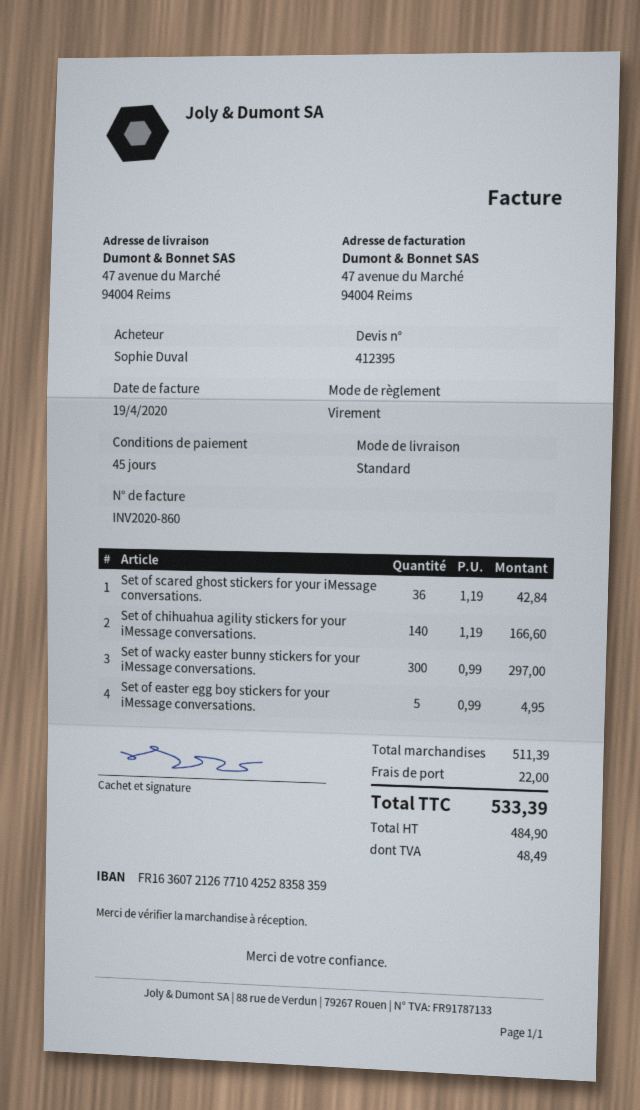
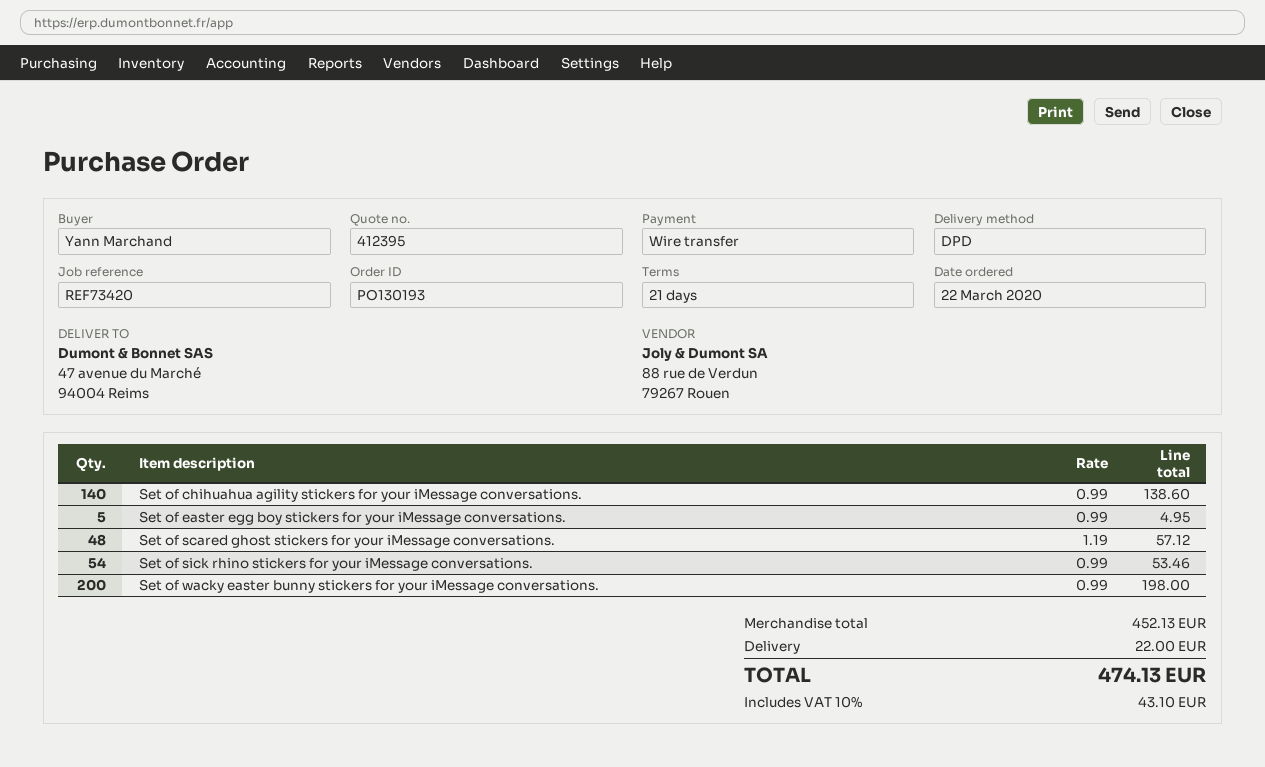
payment terms: 45 days -> 21 days
ordered by: Sophie Duval -> Yann Marchand
shipping method: standard -> DPD
Set of scared ghost stickers for your iMessage conversations.: 36 x 1.19 = 42.84 -> 48 x 1.19 = 57.12
Set of chihuahua agility stickers for your iMessage conversations.: 140 x 1.19 = 166.60 -> 140 x 0.99 = 138.60
Set of wacky easter bunny stickers for your iMessage conversations.: 300 x 0.99 = 297.00 -> 200 x 0.99 = 198.00
Set of sick rhino stickers for your iMessage conversations.: none -> 54 x 0.99 = 53.46
subtotal: 511.39 -> 452.13
tax: 48.49 -> 43.10
total: 533.39 -> 474.13

